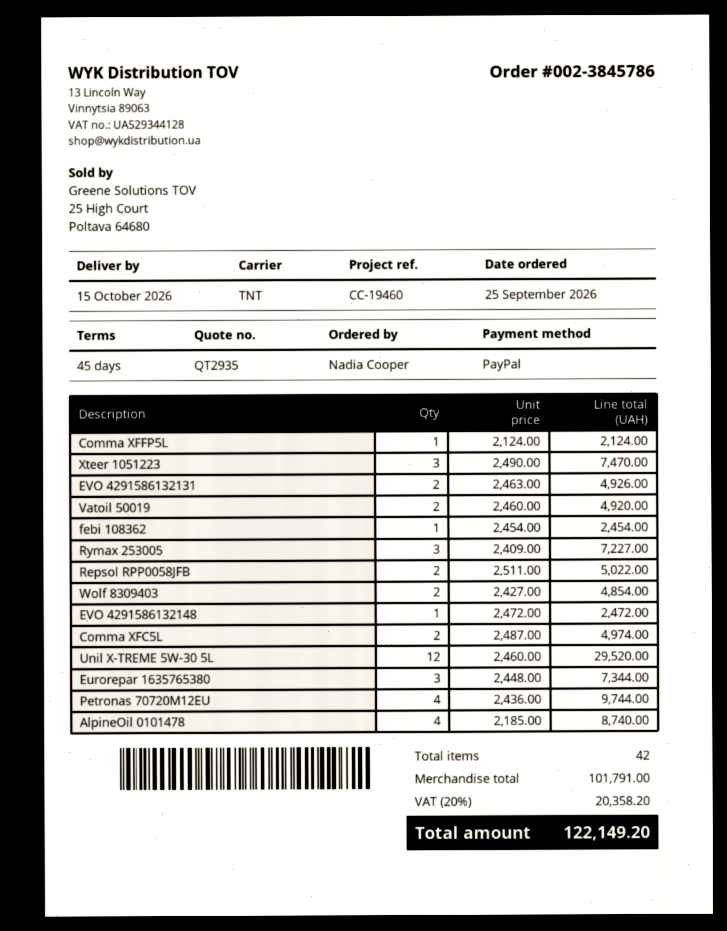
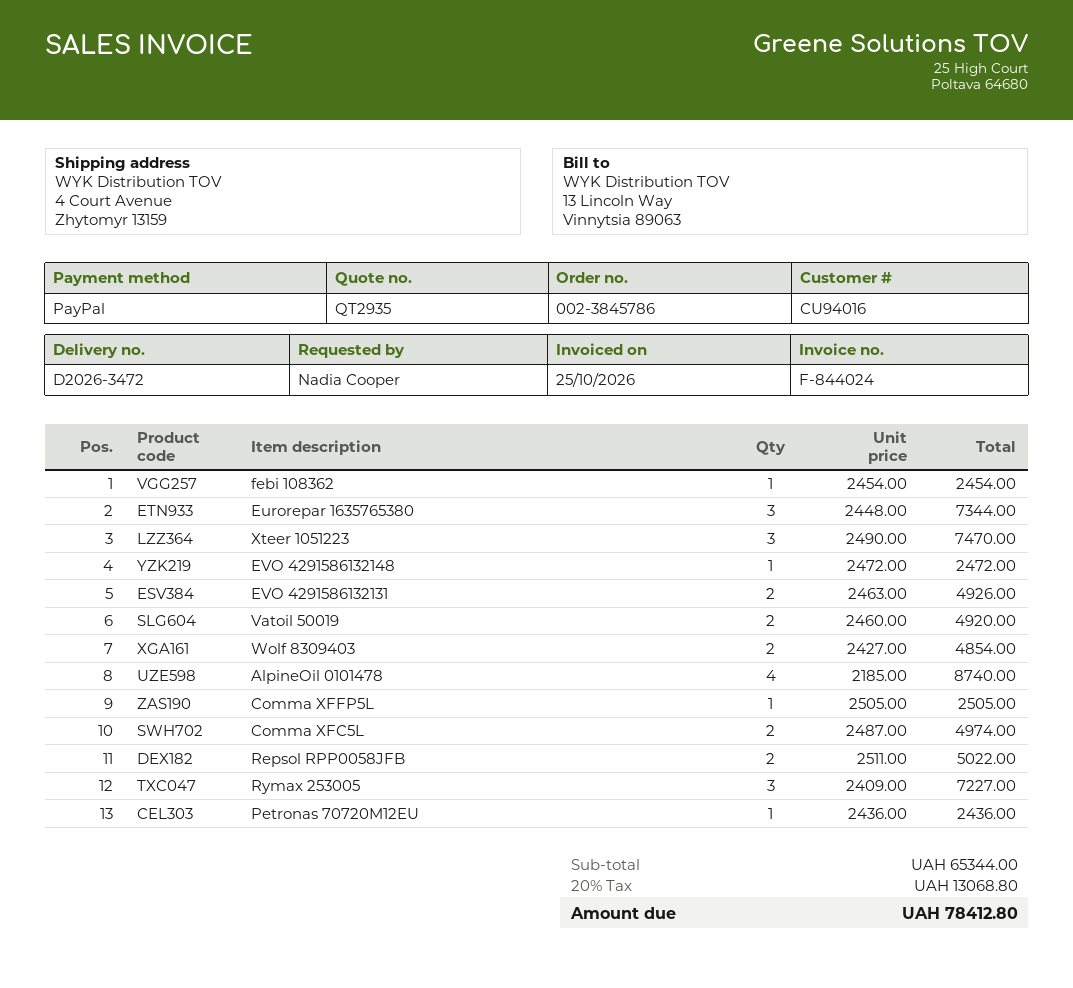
Comma XFFP5L: 1 x 2124.00 = 2124.00 -> 1 x 2505.00 = 2505.00
Unil X-TREME 5W-30 5L: 12 x 2460.00 = 29520.00 -> none
Petronas 70720M12EU: 4 x 2436.00 = 9744.00 -> 1 x 2436.00 = 2436.00
subtotal: 101791.00 -> 65344.00
tax: 20% = 20358.20 -> 20% = 13068.80
total: 122149.20 -> 78412.80

